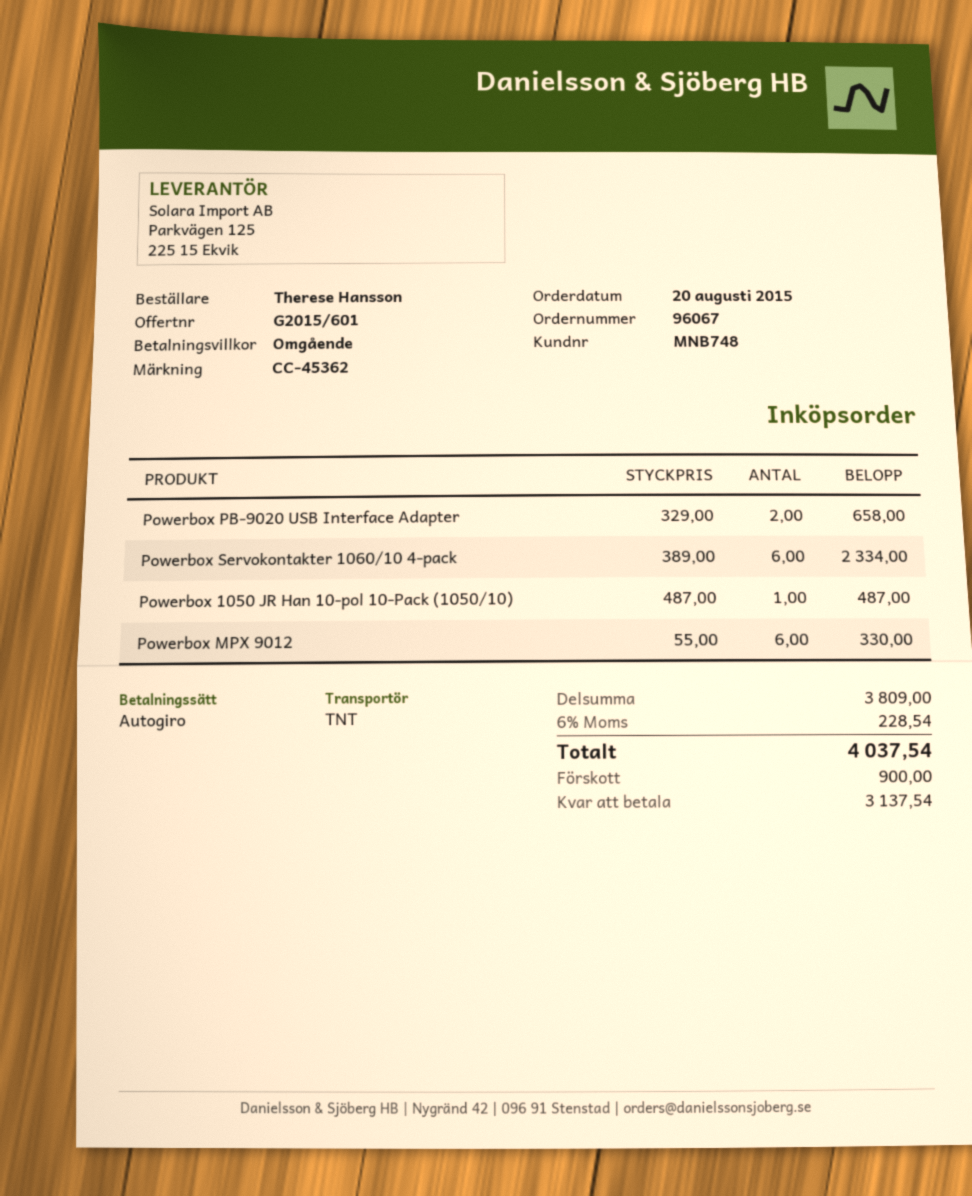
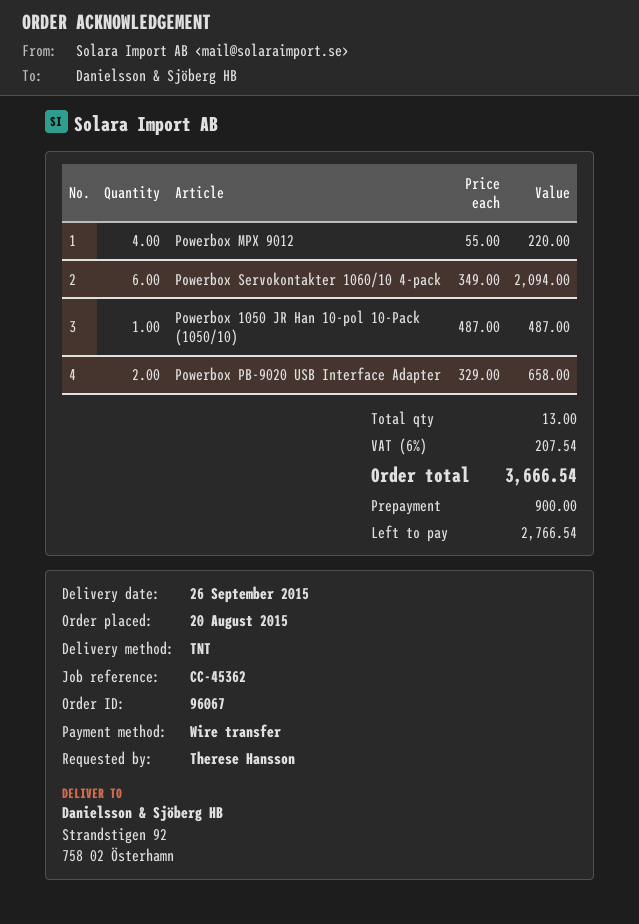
payment method: direct debit -> bank transfer
Powerbox Servokontakter 1060/10 4-pack: 6 x 389.00 = 2334.00 -> 6 x 349.00 = 2094.00
Powerbox MPX 9012: 6 x 55.00 = 330.00 -> 4 x 55.00 = 220.00
tax: 6% = 228.54 -> 6% = 207.54
total: 4037.54 -> 3666.54
balance: 3137.54 -> 2766.54

